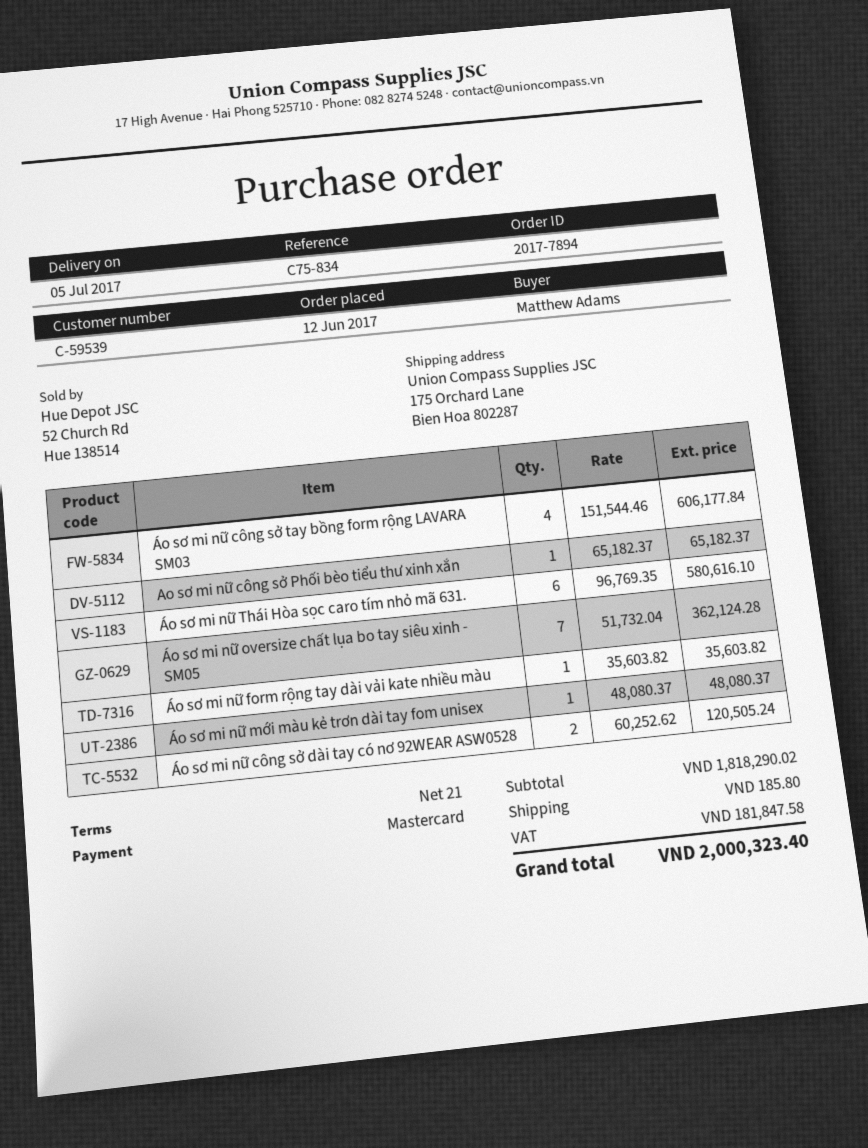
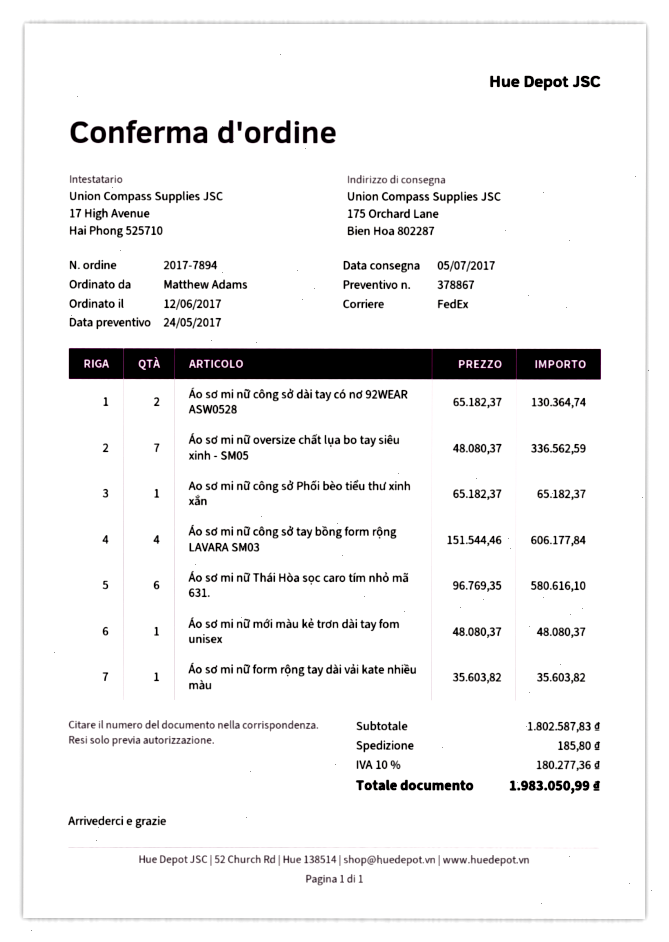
Áo sơ mi nữ oversize chất lụa bo tay siêu xinh - SM05: 7 x 51732.04 = 362124.28 -> 7 x 48080.37 = 336562.59
Áo sơ mi nữ công sở dài tay có nơ 92WEAR ASW0528: 2 x 60252.62 = 120505.24 -> 2 x 65182.37 = 130364.74
subtotal: 1818290.02 -> 1802587.83
tax: 181847.58 -> 180277.36
total: 2000323.40 -> 1983050.99

